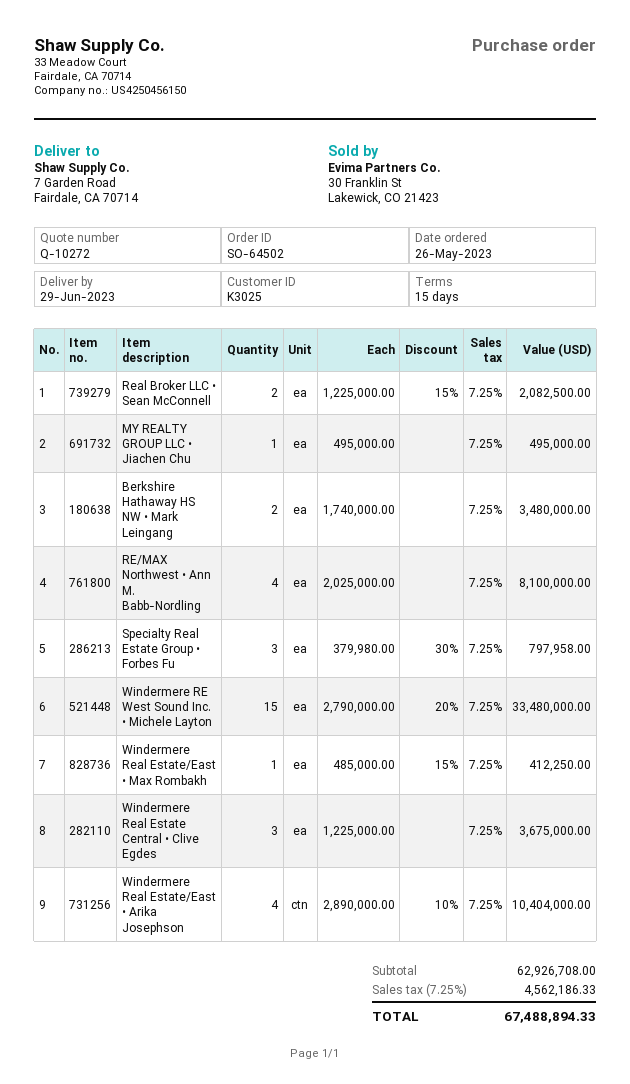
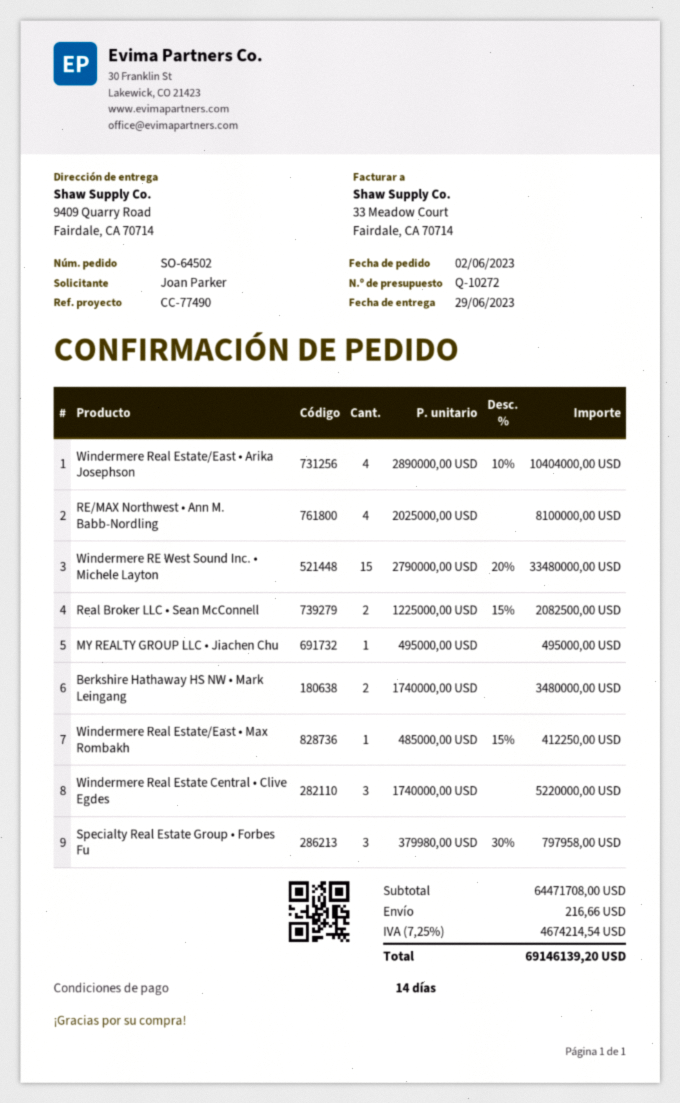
order date: 2023-05-26 -> 2023-06-02
payment terms: 15 days -> 14 days
ship to: 7 Garden Road, Fairdale, CA 70714 -> 9409 Quarry Road, Fairdale, CA 70714
Windermere Real Estate Central • Clive Egdes: 3 x 1225000.00 = 3675000.00 -> 3 x 1740000.00 = 5220000.00
subtotal: 62926708.00 -> 64471708.00
shipping: none -> 216.66
tax: 7.25% = 4562186.33 -> 7.25% = 4674214.54
total: 67488894.33 -> 69146139.20

